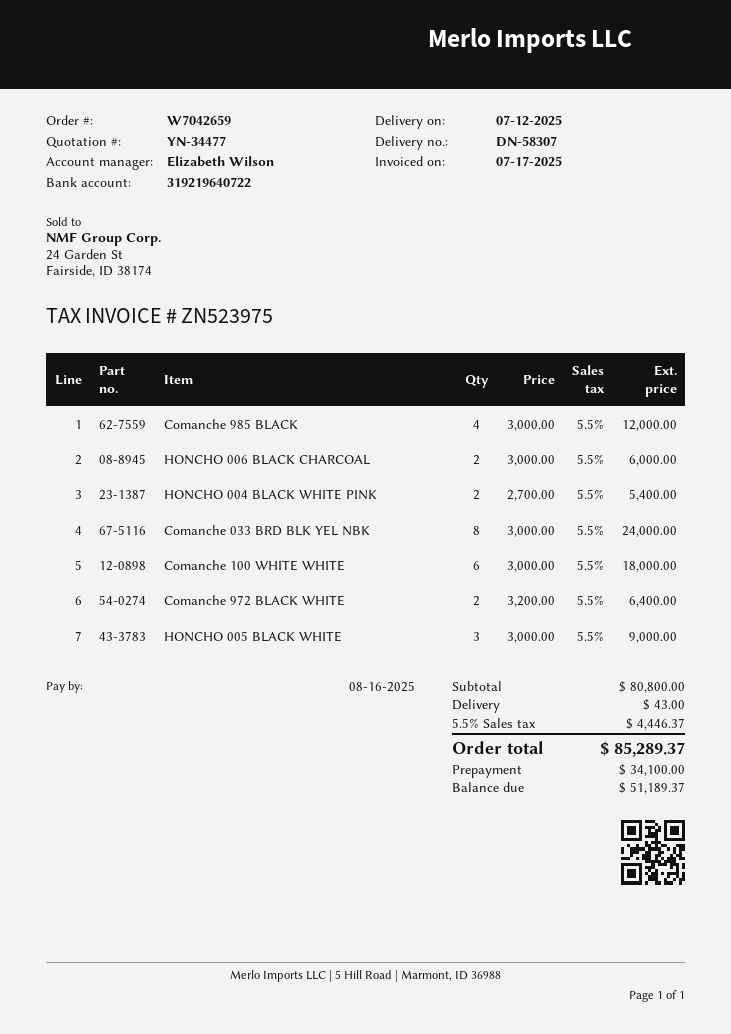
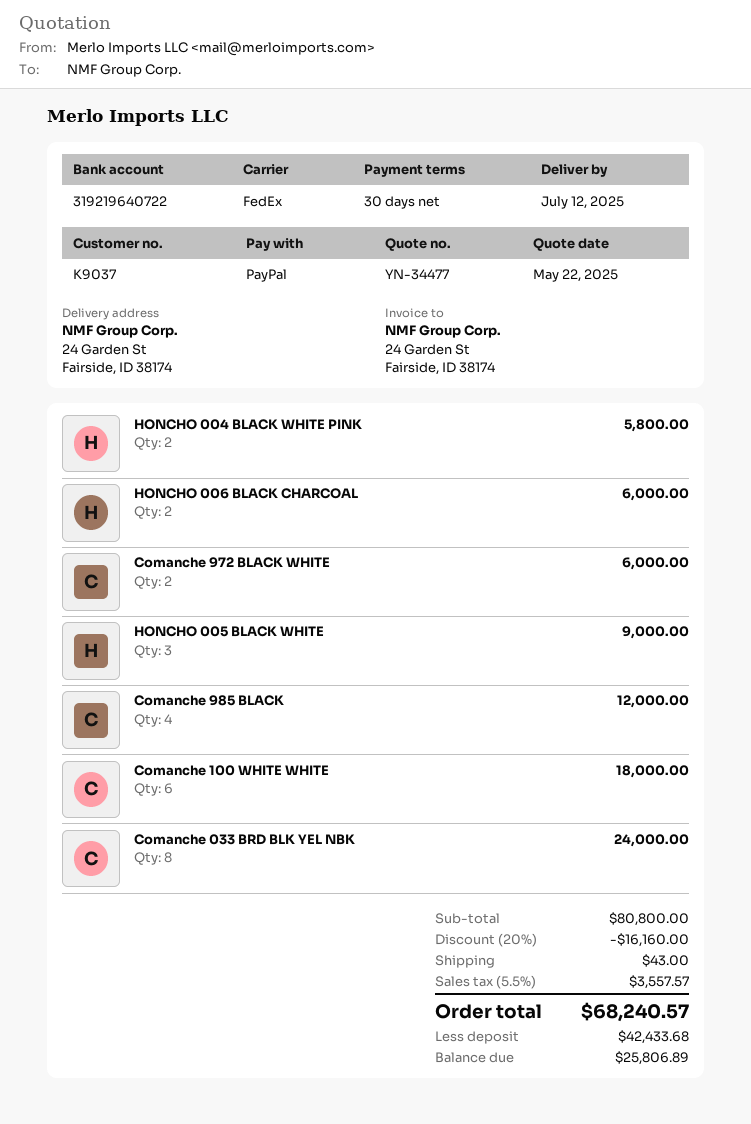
HONCHO 004 BLACK WHITE PINK: 2 for 5400.00 -> 2 for 5800.00
Comanche 972 BLACK WHITE: 2 for 6400.00 -> 2 for 6000.00
discount: none -> 20% = 16160.00
tax: 5.5% = 4446.37 -> 5.5% = 3557.57
total: 85289.37 -> 68240.57
deposit: 34100.00 -> 42433.68
balance: 51189.37 -> 25806.89

